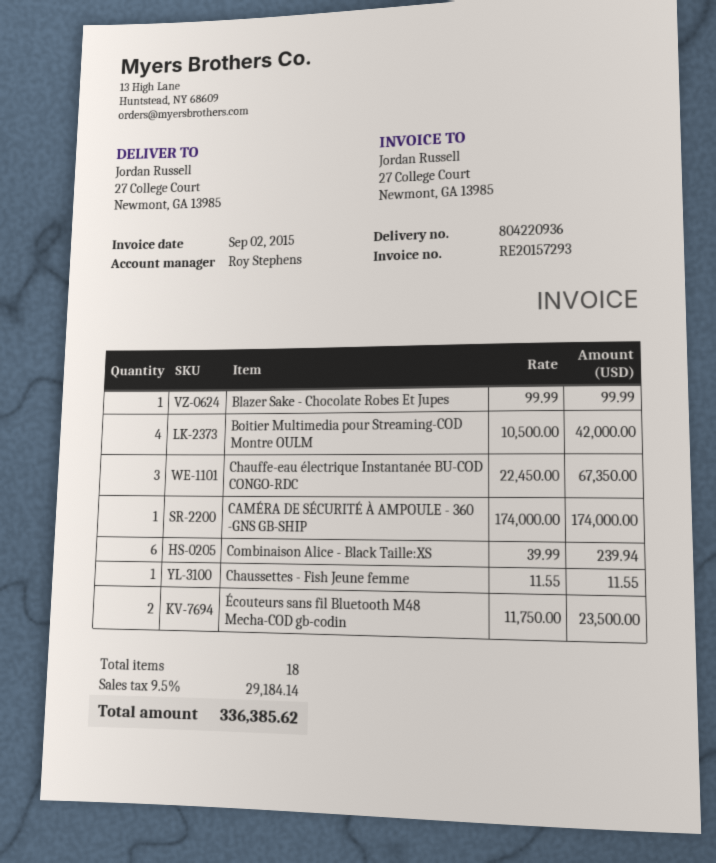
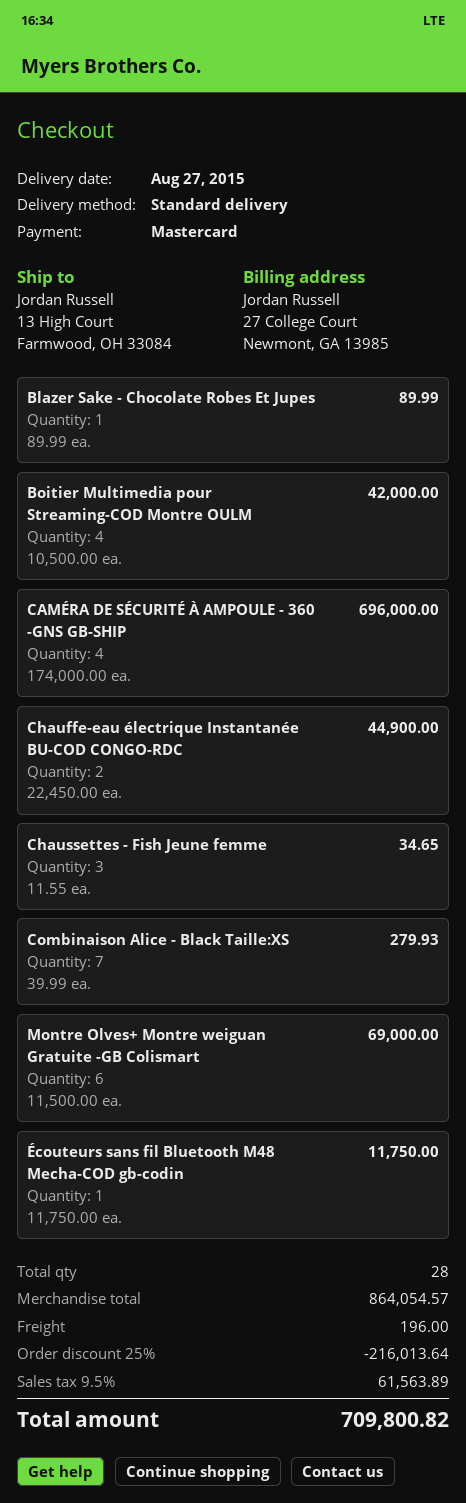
ship to: 27 College Court, Newmont, GA 13985 -> 13 High Court, Farmwood, OH 33084
Blazer Sake - Chocolate Robes Et Jupes: 1 x 99.99 = 99.99 -> 1 x 89.99 = 89.99
Chauffe-eau électrique Instantanée BU-COD CONGO-RDC: 3 x 22450.00 = 67350.00 -> 2 x 22450.00 = 44900.00
CAMÉRA DE SÉCURITÉ À AMPOULE - 360 -GNS GB-SHIP: 1 x 174000.00 = 174000.00 -> 4 x 174000.00 = 696000.00
Combinaison Alice - Black Taille:XS: 6 x 39.99 = 239.94 -> 7 x 39.99 = 279.93
Chaussettes - Fish Jeune femme: 1 x 11.55 = 11.55 -> 3 x 11.55 = 34.65
Écouteurs sans fil Bluetooth M48 Mecha-COD gb-codin: 2 x 11750.00 = 23500.00 -> 1 x 11750.00 = 11750.00
Montre Olves+ Montre weiguan Gratuite -GB Colismart: none -> 6 x 11500.00 = 69000.00
total quantity: 18 -> 28
discount: none -> 25% = 216013.64
shipping: none -> 196.00
tax: 9.5% = 29184.14 -> 9.5% = 61563.89
total: 336385.62 -> 709800.82

